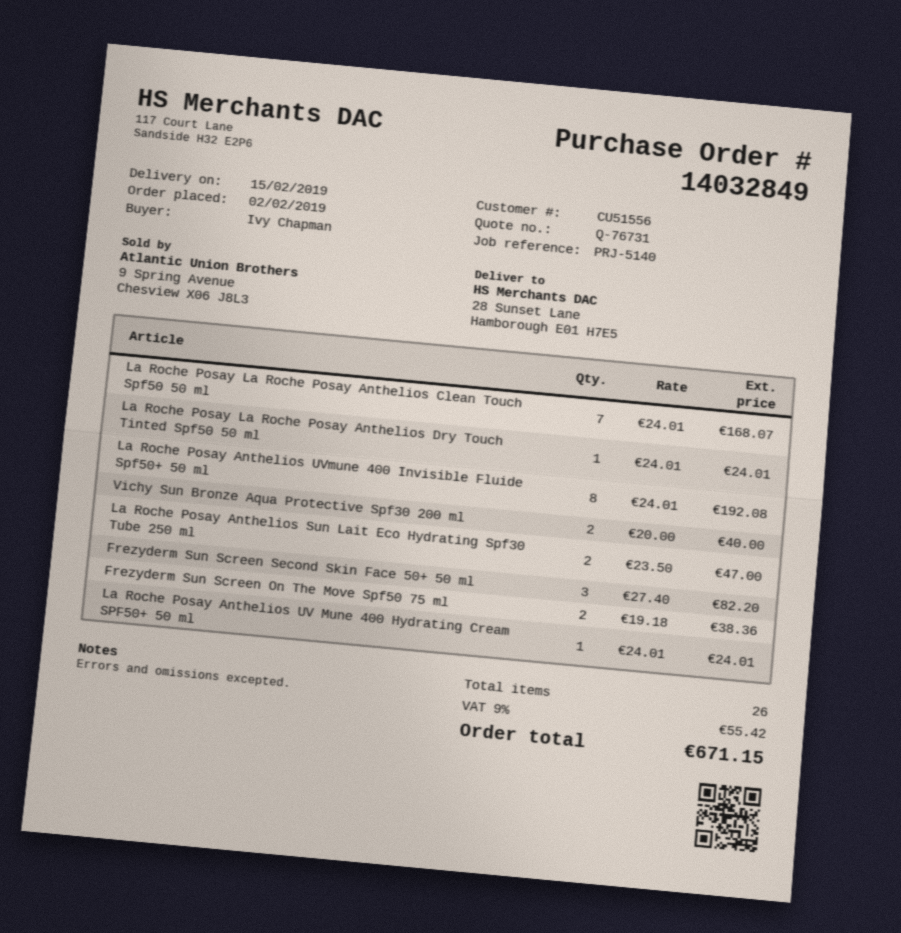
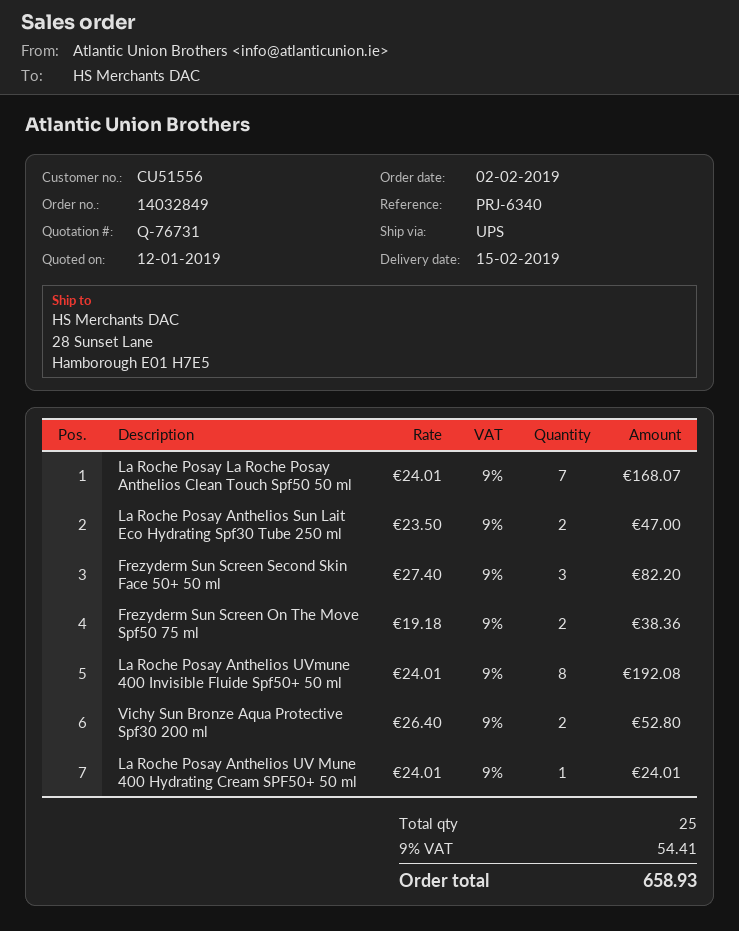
reference: PRJ-5140 -> PRJ-6340
La Roche Posay La Roche Posay Anthelios Dry Touch Tinted Spf50 50 ml: 1 x 24.01 = 24.01 -> none
Vichy Sun Bronze Aqua Protective Spf30 200 ml: 2 x 20.00 = 40.00 -> 2 x 26.40 = 52.80
total quantity: 26 -> 25
tax: 9% = 55.42 -> 9% = 54.41
total: 671.15 -> 658.93

